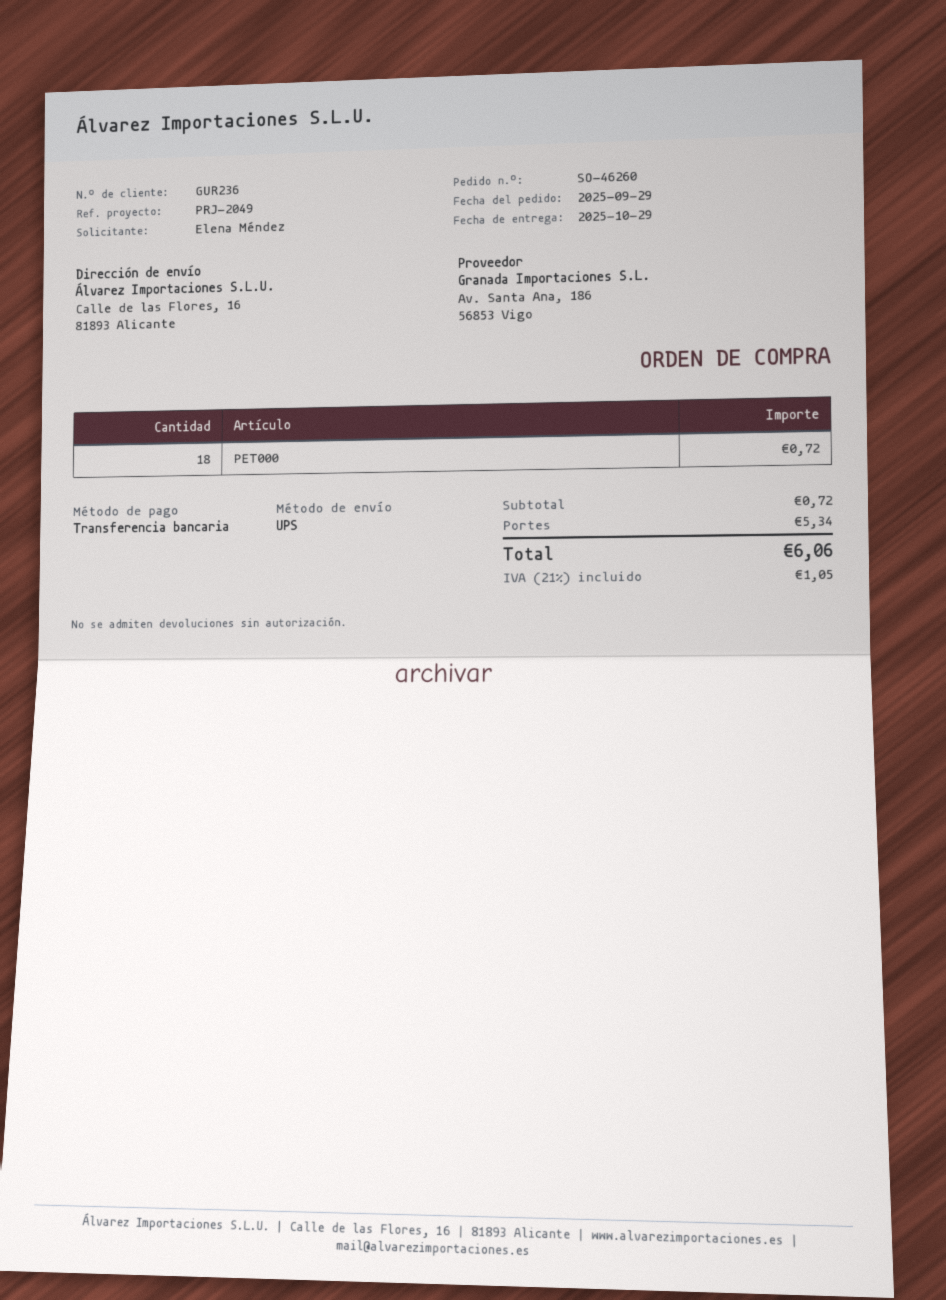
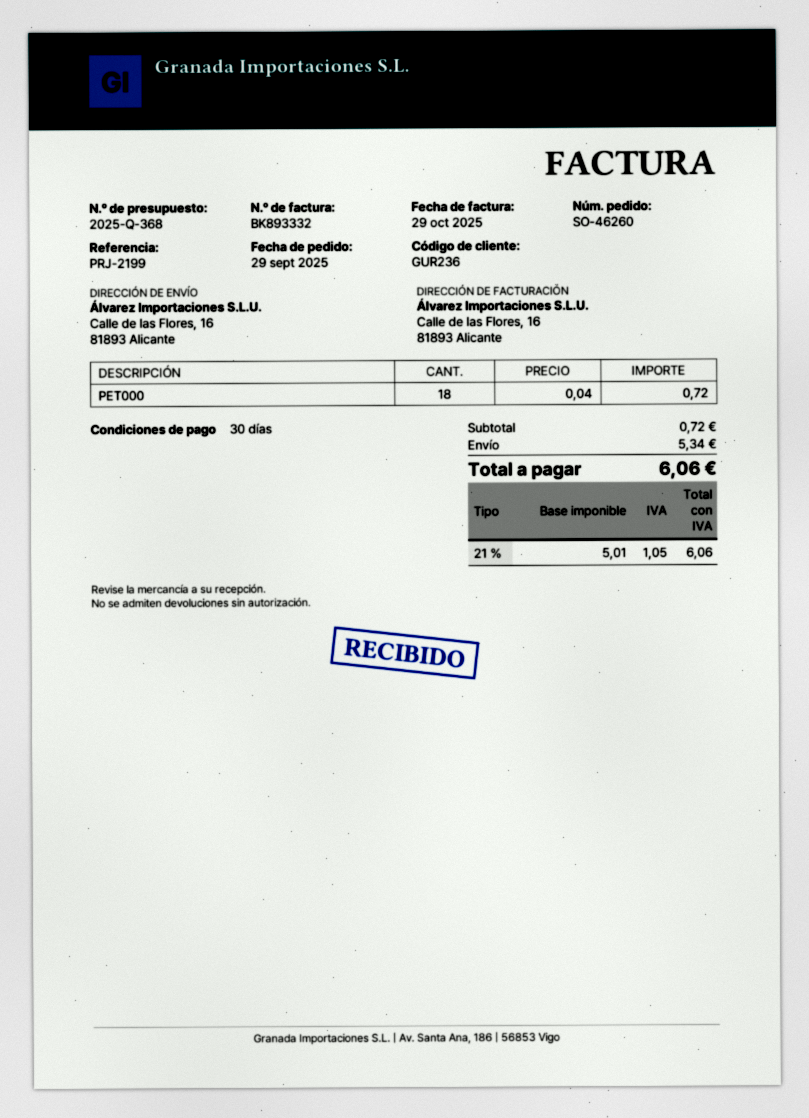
reference: PRJ-2049 -> PRJ-2199

